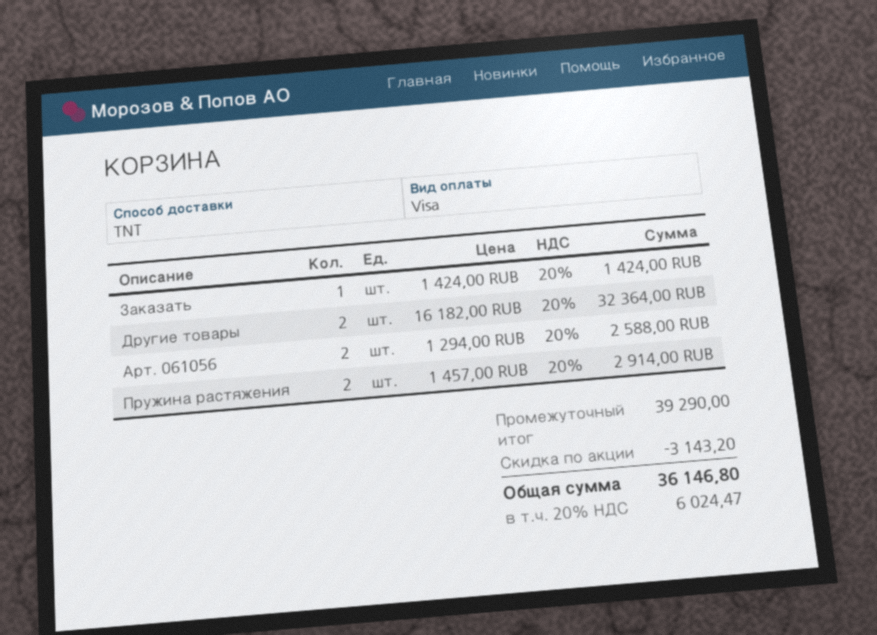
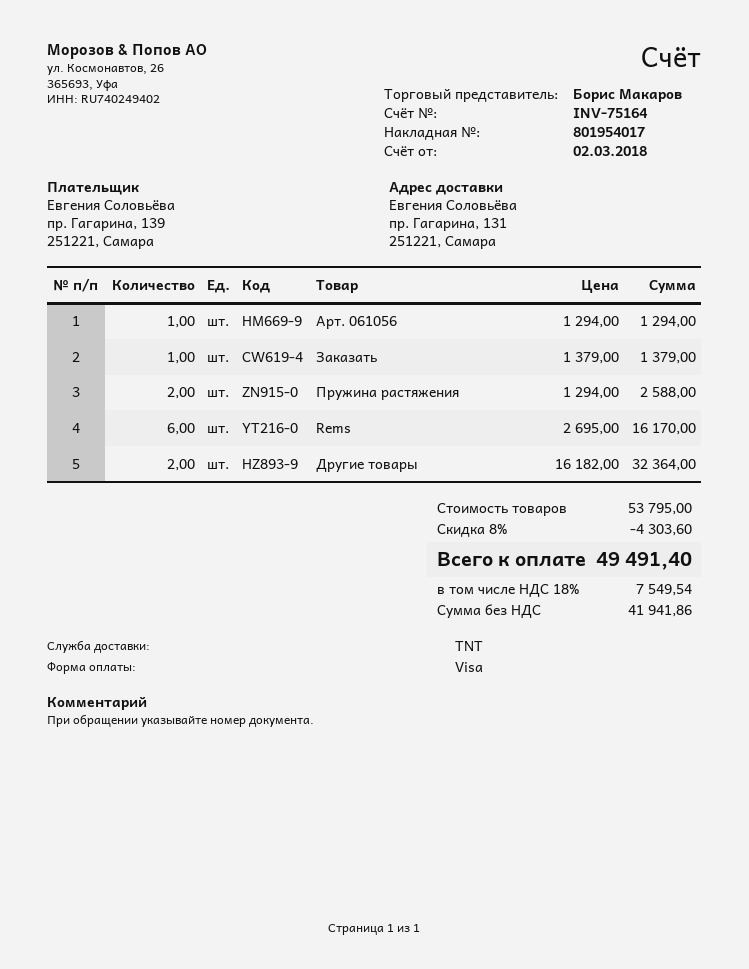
Заказать: 1 x 1424.00 = 1424.00 -> 1 x 1379.00 = 1379.00
Арт. 061056: 2 x 1294.00 = 2588.00 -> 1 x 1294.00 = 1294.00
Пружина растяжения: 2 x 1457.00 = 2914.00 -> 2 x 1294.00 = 2588.00
Rems: none -> 6 x 2695.00 = 16170.00
subtotal: 39290.00 -> 53795.00
discount: 3143.20 -> 4303.60
tax: 20% = 6024.47 -> 18% = 7549.54
total: 36146.80 -> 49491.40

